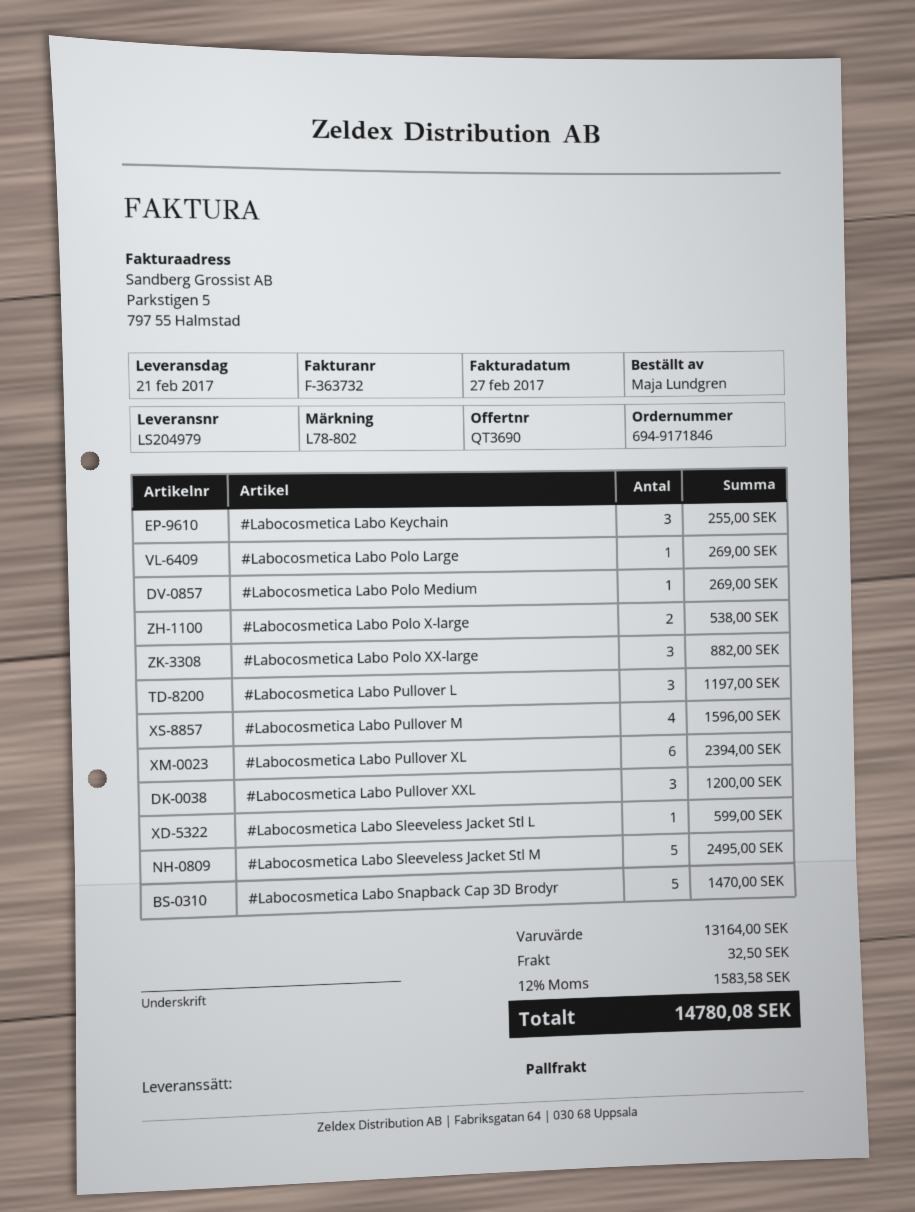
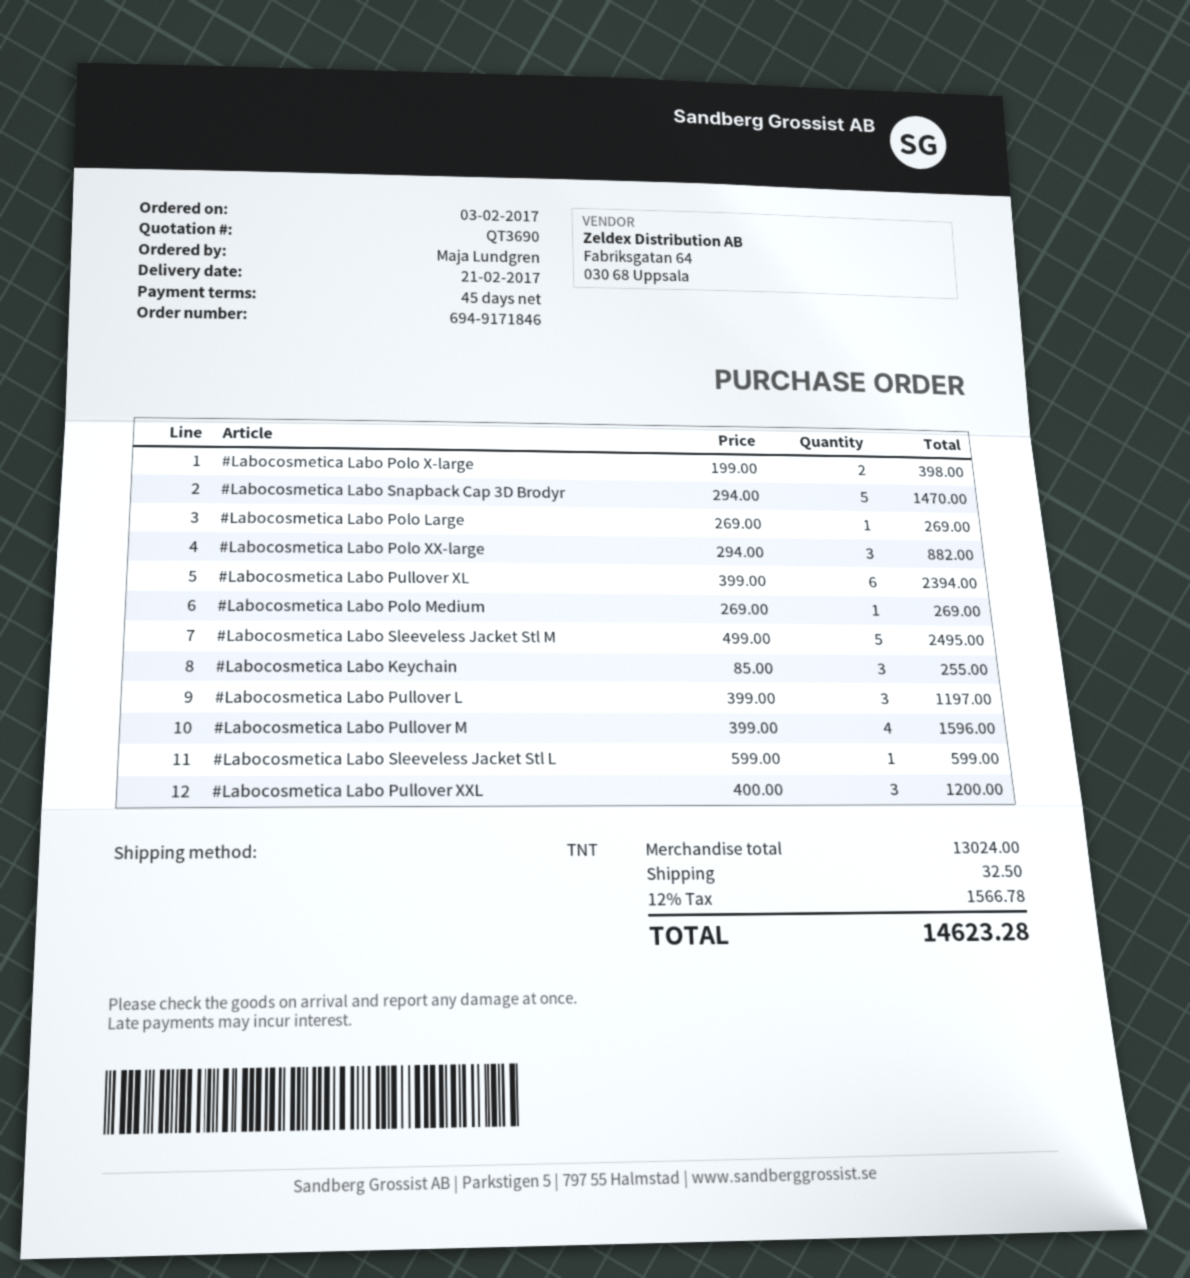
shipping method: pallet freight -> TNT
#Labocosmetica Labo Polo X-large: 2 for 538.00 -> 2 for 398.00
subtotal: 13164.00 -> 13024.00
tax: 12% = 1583.58 -> 12% = 1566.78
total: 14780.08 -> 14623.28

